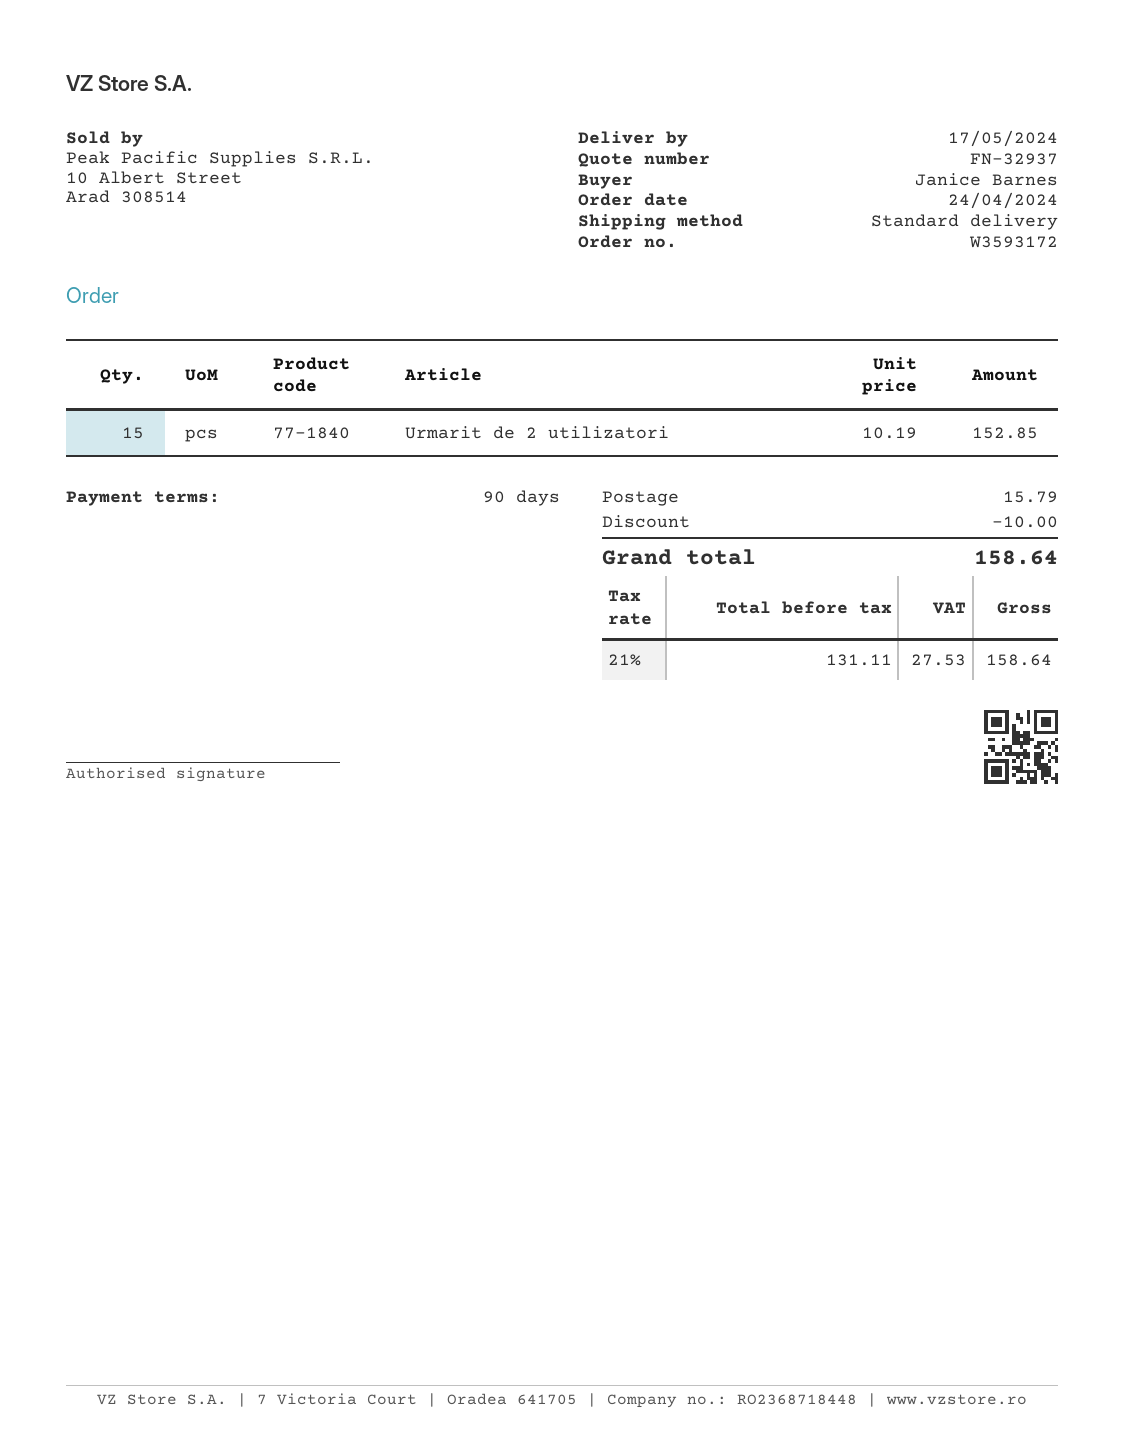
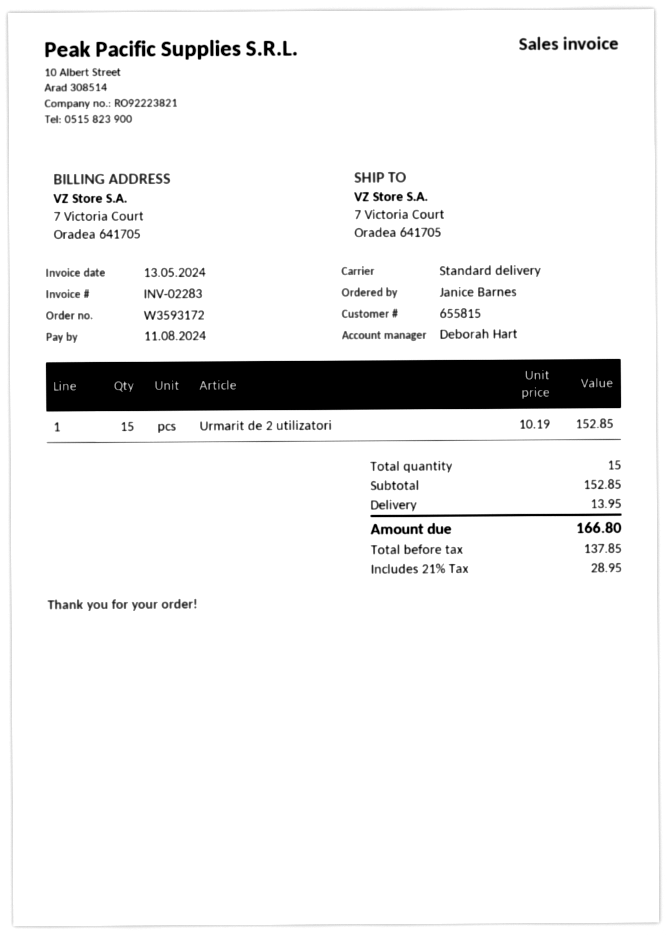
discount: 10.00 -> none
shipping: 15.79 -> 13.95
net: 131.11 -> 137.85
tax: 21% = 27.53 -> 21% = 28.95
total: 158.64 -> 166.80

